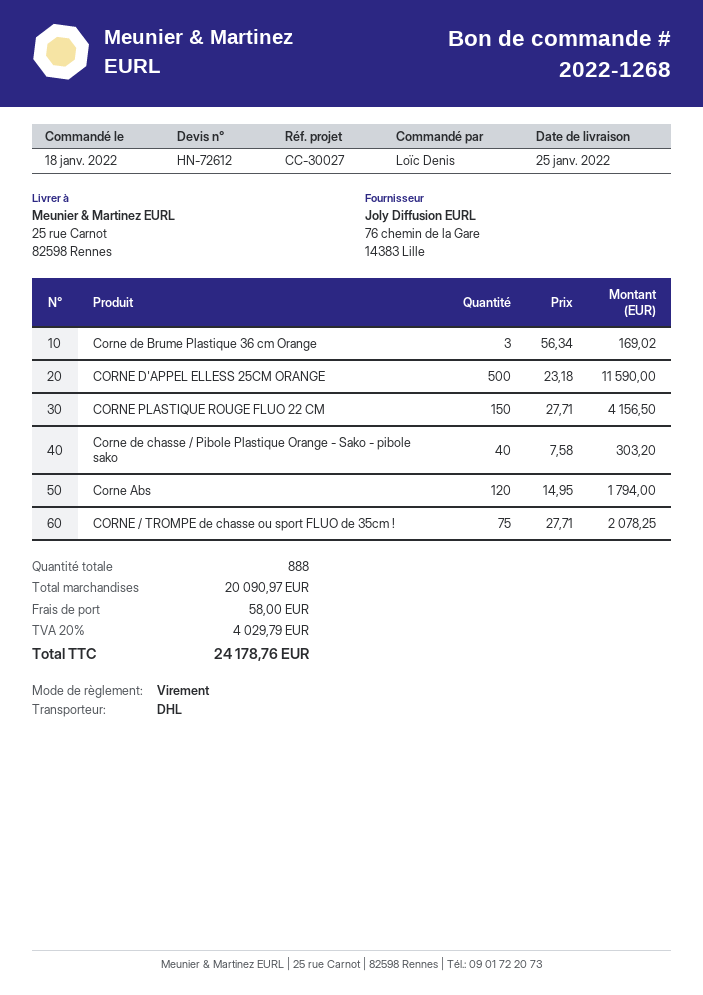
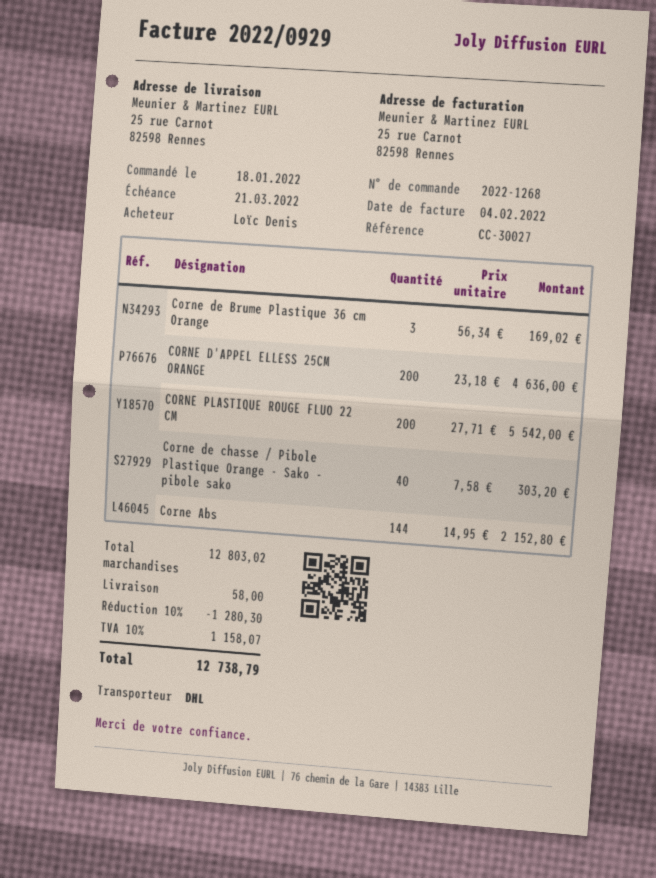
CORNE D'APPEL ELLESS 25CM ORANGE: 500 x 23.18 = 11590.00 -> 200 x 23.18 = 4636.00
CORNE PLASTIQUE ROUGE FLUO 22 CM: 150 x 27.71 = 4156.50 -> 200 x 27.71 = 5542.00
Corne Abs: 120 x 14.95 = 1794.00 -> 144 x 14.95 = 2152.80
CORNE / TROMPE de chasse ou sport FLUO de 35cm !: 75 x 27.71 = 2078.25 -> none
subtotal: 20090.97 -> 12803.02
discount: none -> 10% = 1280.30
tax: 20% = 4029.79 -> 10% = 1158.07
total: 24178.76 -> 12738.79

